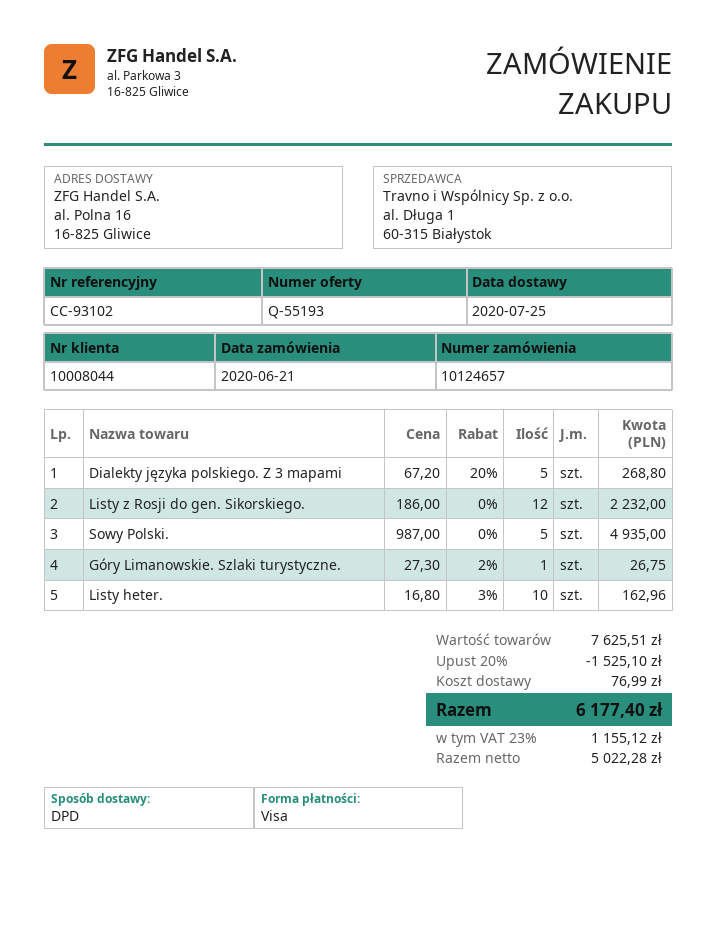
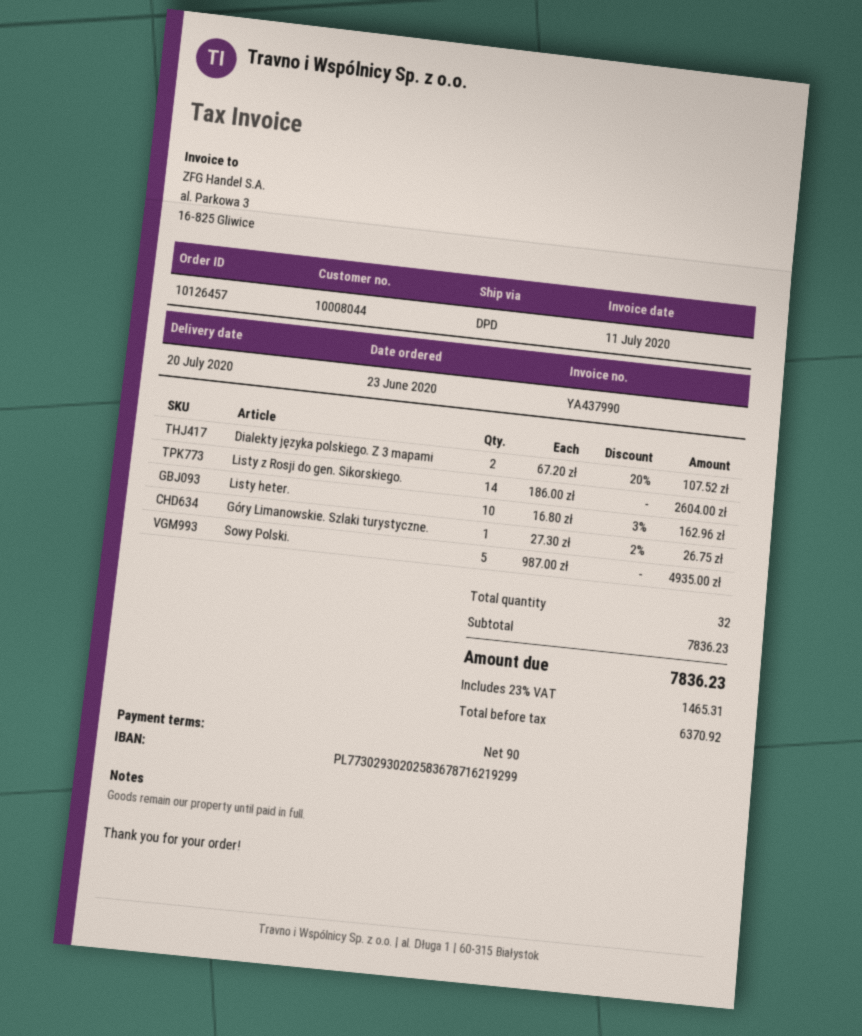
order number: 10124657 -> 10126457
order date: 2020-06-21 -> 2020-06-23
delivery date: 2020-07-25 -> 2020-07-20
Dialekty języka polskiego. Z 3 mapami: 5 x 67.20 - 20% = 268.80 -> 2 x 67.20 - 20% = 107.52
Listy z Rosji do gen. Sikorskiego.: 12 x 186.00 = 2232.00 -> 14 x 186.00 = 2604.00
subtotal: 7625.51 -> 7836.23
discount: 20% = 1525.10 -> none
shipping: 76.99 -> none
net: 5022.28 -> 6370.92
tax: 23% = 1155.12 -> 23% = 1465.31
total: 6177.40 -> 7836.23

